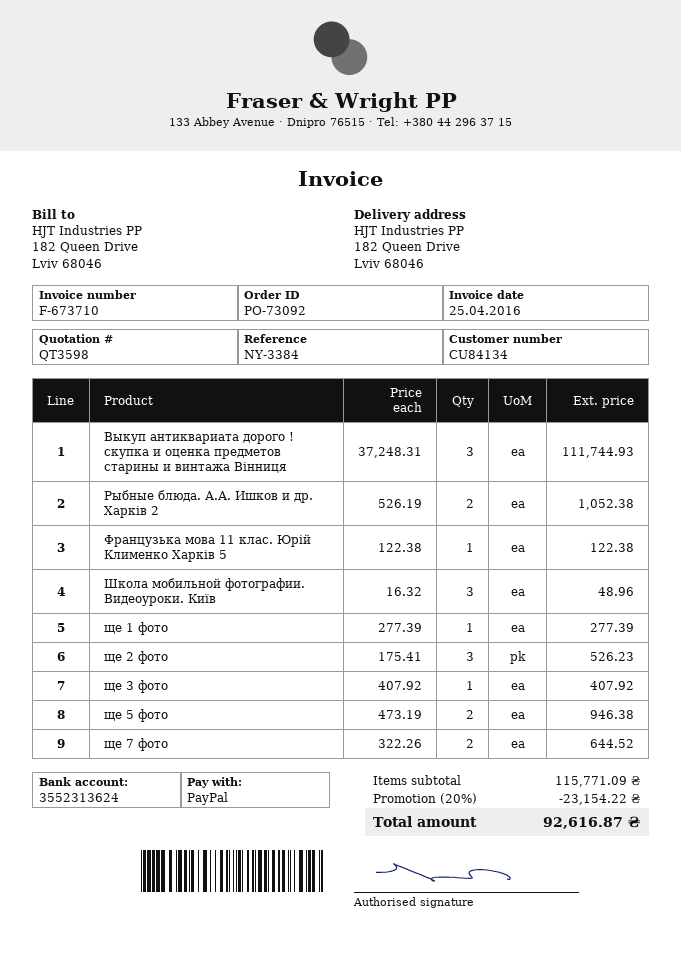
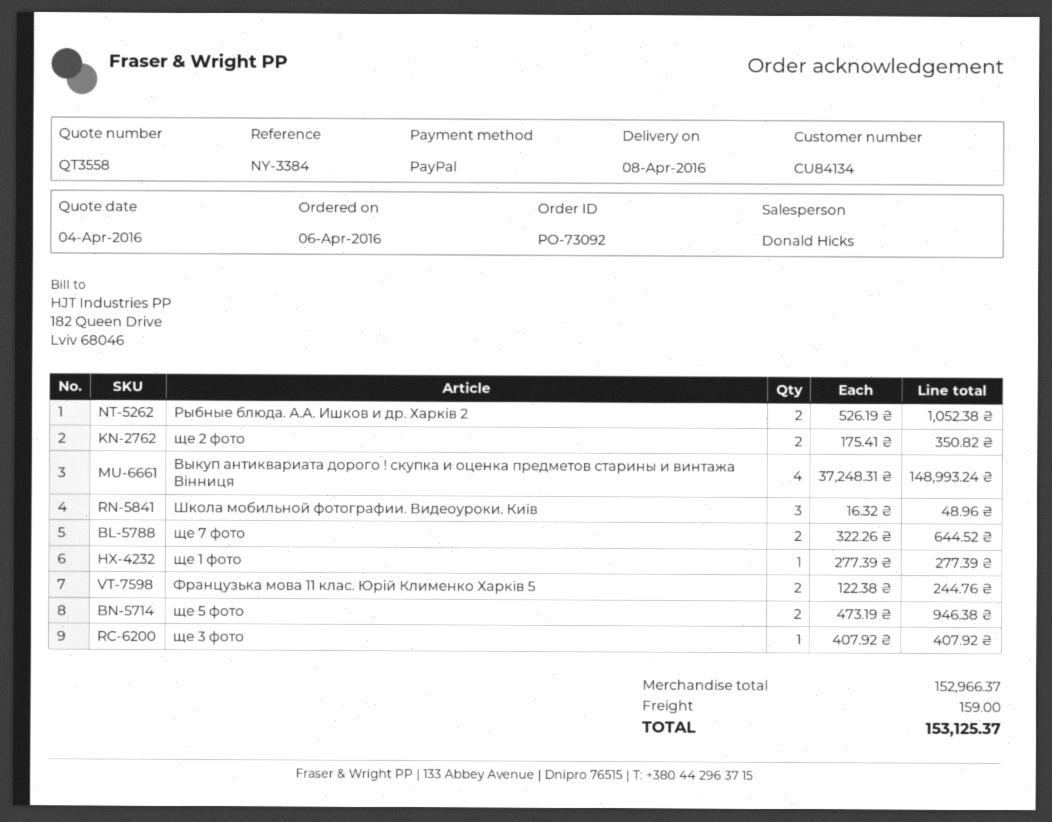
quote number: QT3598 -> QT3558
Выкуп антиквариата дорого ! скупка и оценка предметов старины и винтажа Вінниця: 3 x 37248.31 = 111744.93 -> 4 x 37248.31 = 148993.24
Французька мова 11 клас. Юрій Клименко Харків 5: 1 x 122.38 = 122.38 -> 2 x 122.38 = 244.76
ще 2 фото: 3 x 175.41 = 526.23 -> 2 x 175.41 = 350.82
subtotal: 115771.09 -> 152966.37
discount: 20% = 23154.22 -> none
shipping: none -> 159.00
total: 92616.87 -> 153125.37

